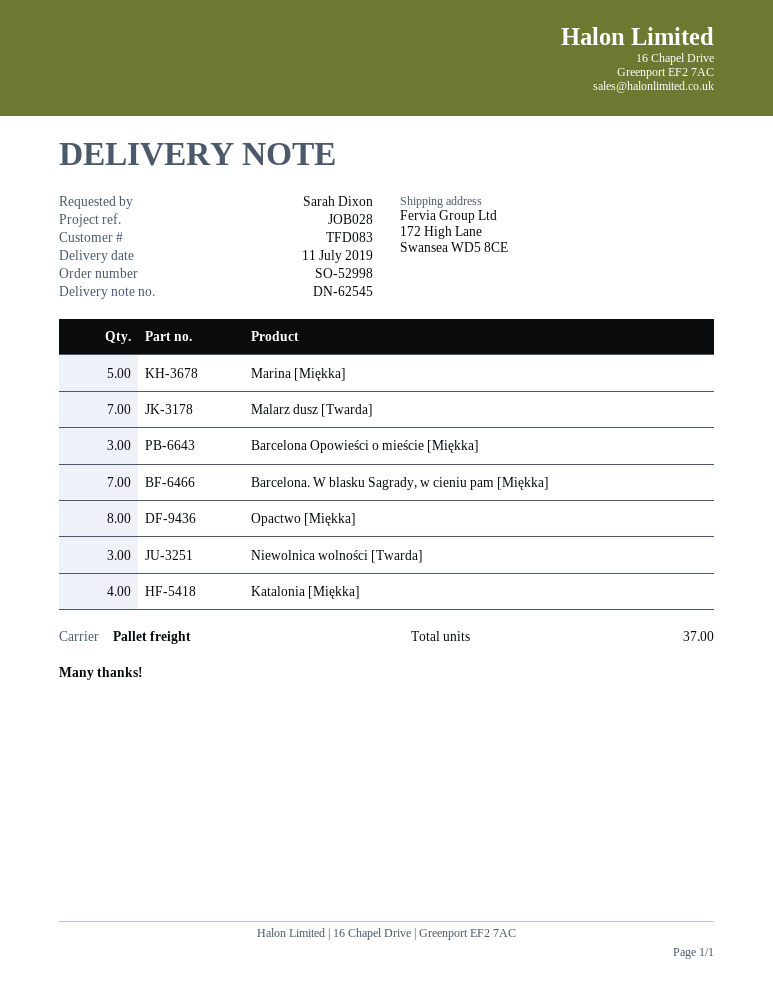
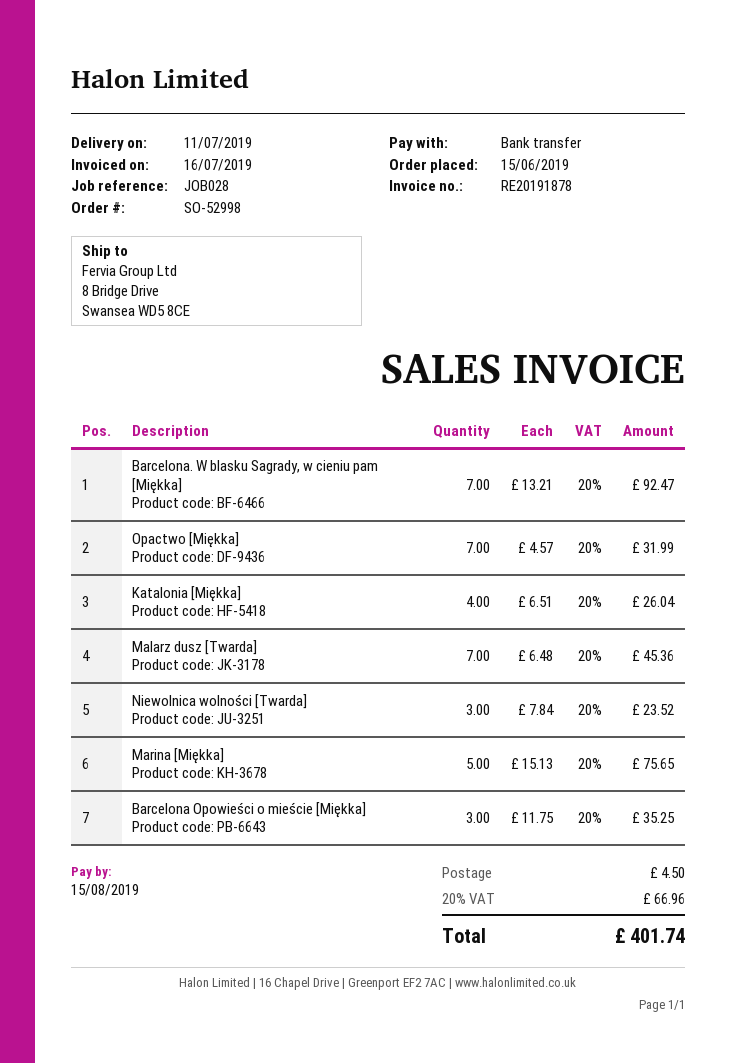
ship to: 172 High Lane, Swansea WD5 8CE -> 8 Bridge Drive, Swansea WD5 8CE
Opactwo [Miękka]: 8 -> 7

